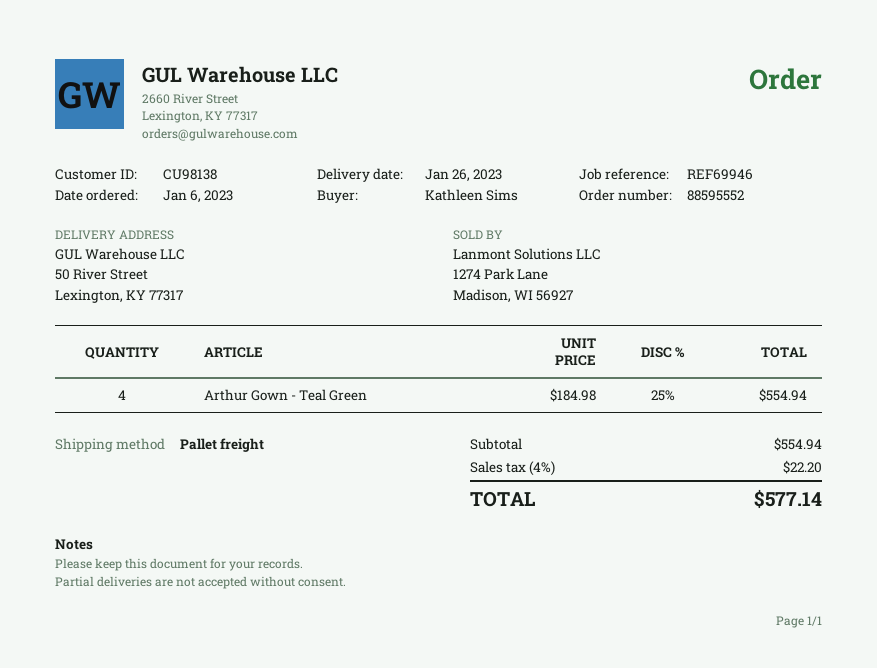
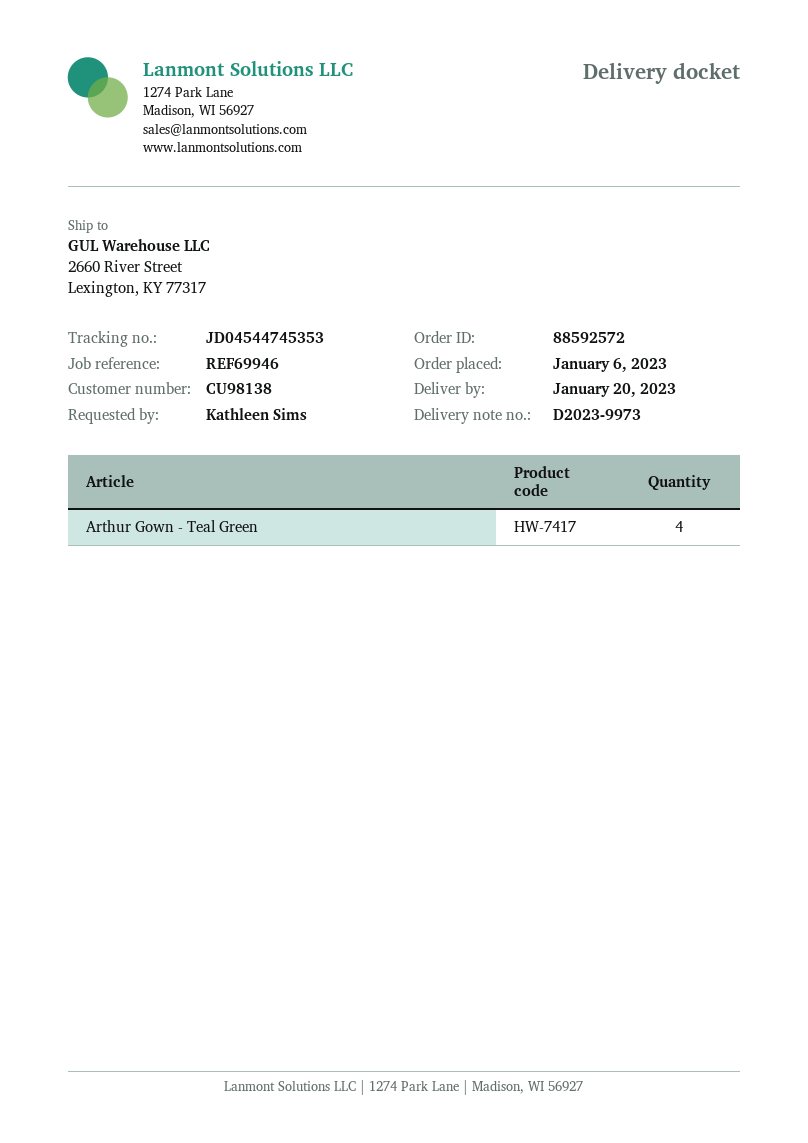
order number: 88595552 -> 88592572
delivery date: 2023-01-26 -> 2023-01-20
ship to: 50 River Street, Lexington, KY 77317 -> 2660 River Street, Lexington, KY 77317

